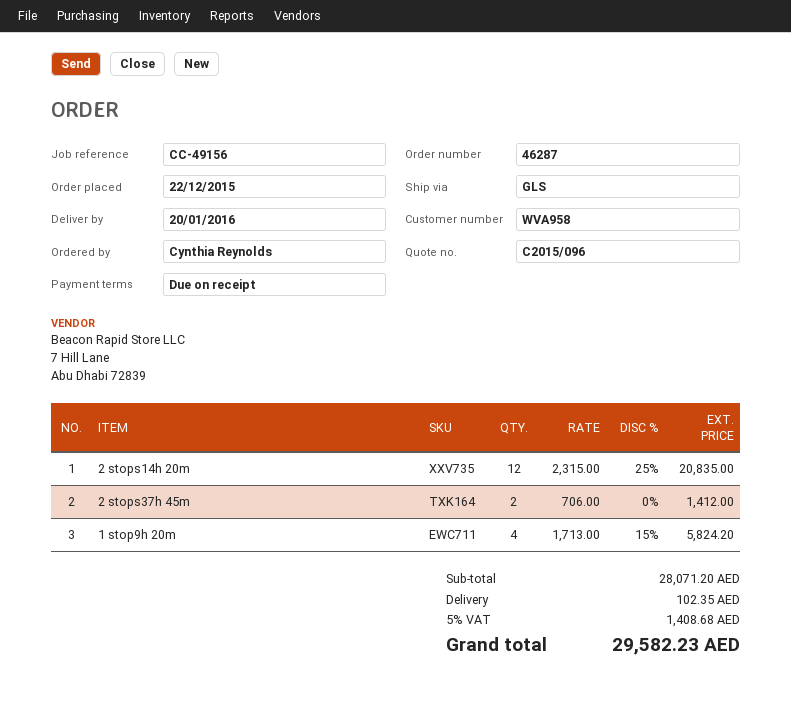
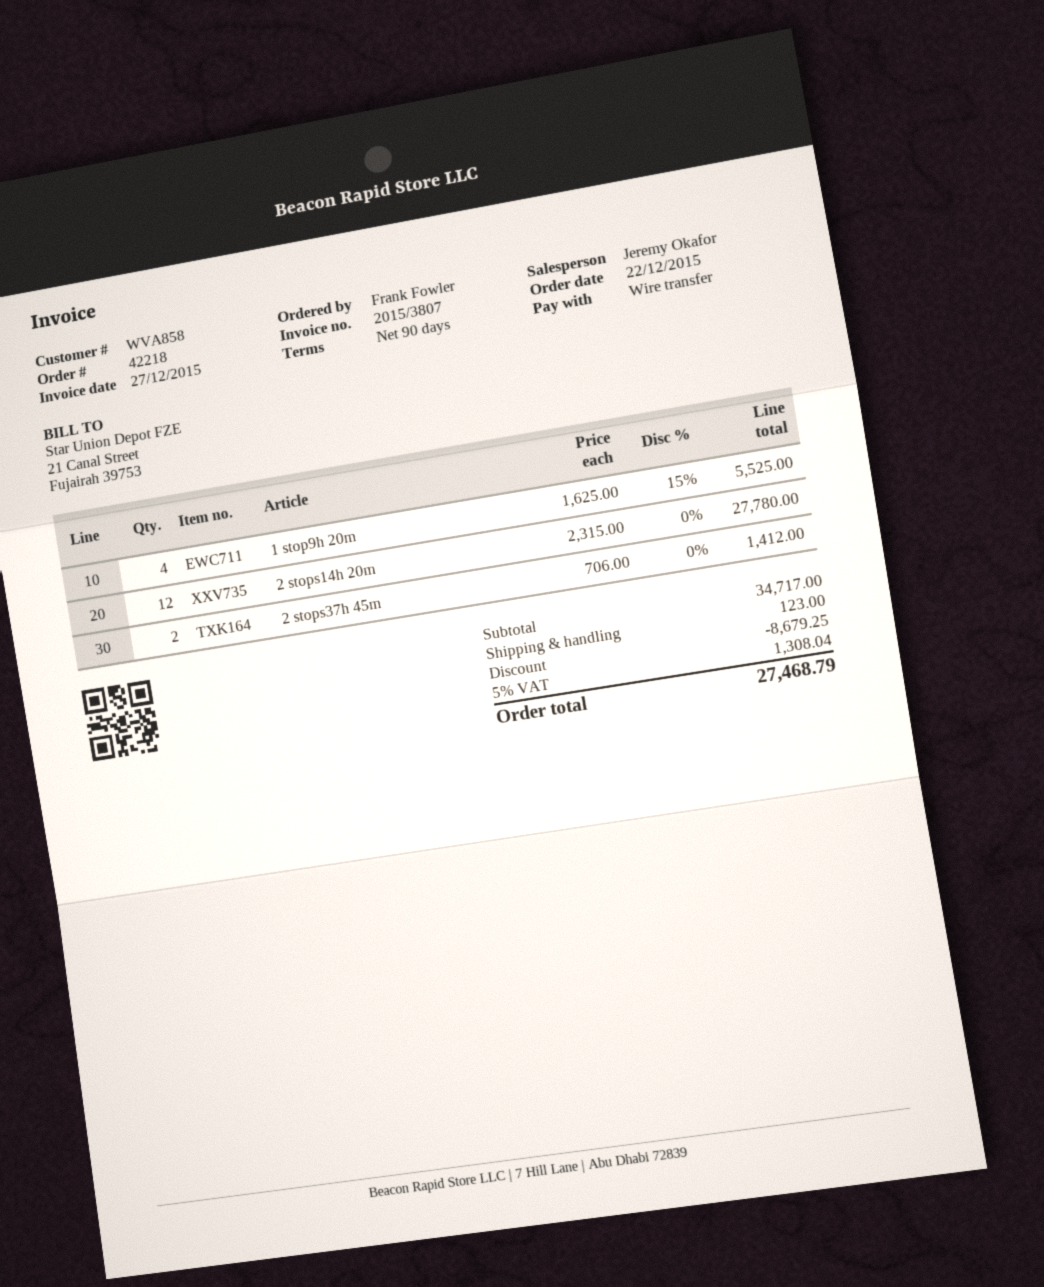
order number: 46287 -> 42218
payment terms: on receipt -> 90 days
customer number: WVA958 -> WVA858
ordered by: Cynthia Reynolds -> Frank Fowler
2 stops14h 20m: 12 x 2315.00 - 25% = 20835.00 -> 12 x 2315.00 = 27780.00
1 stop9h 20m: 4 x 1713.00 - 15% = 5824.20 -> 4 x 1625.00 - 15% = 5525.00
subtotal: 28071.20 -> 34717.00
discount: none -> 8679.25
shipping: 102.35 -> 123.00
tax: 5% = 1408.68 -> 5% = 1308.04
total: 29582.23 -> 27468.79

